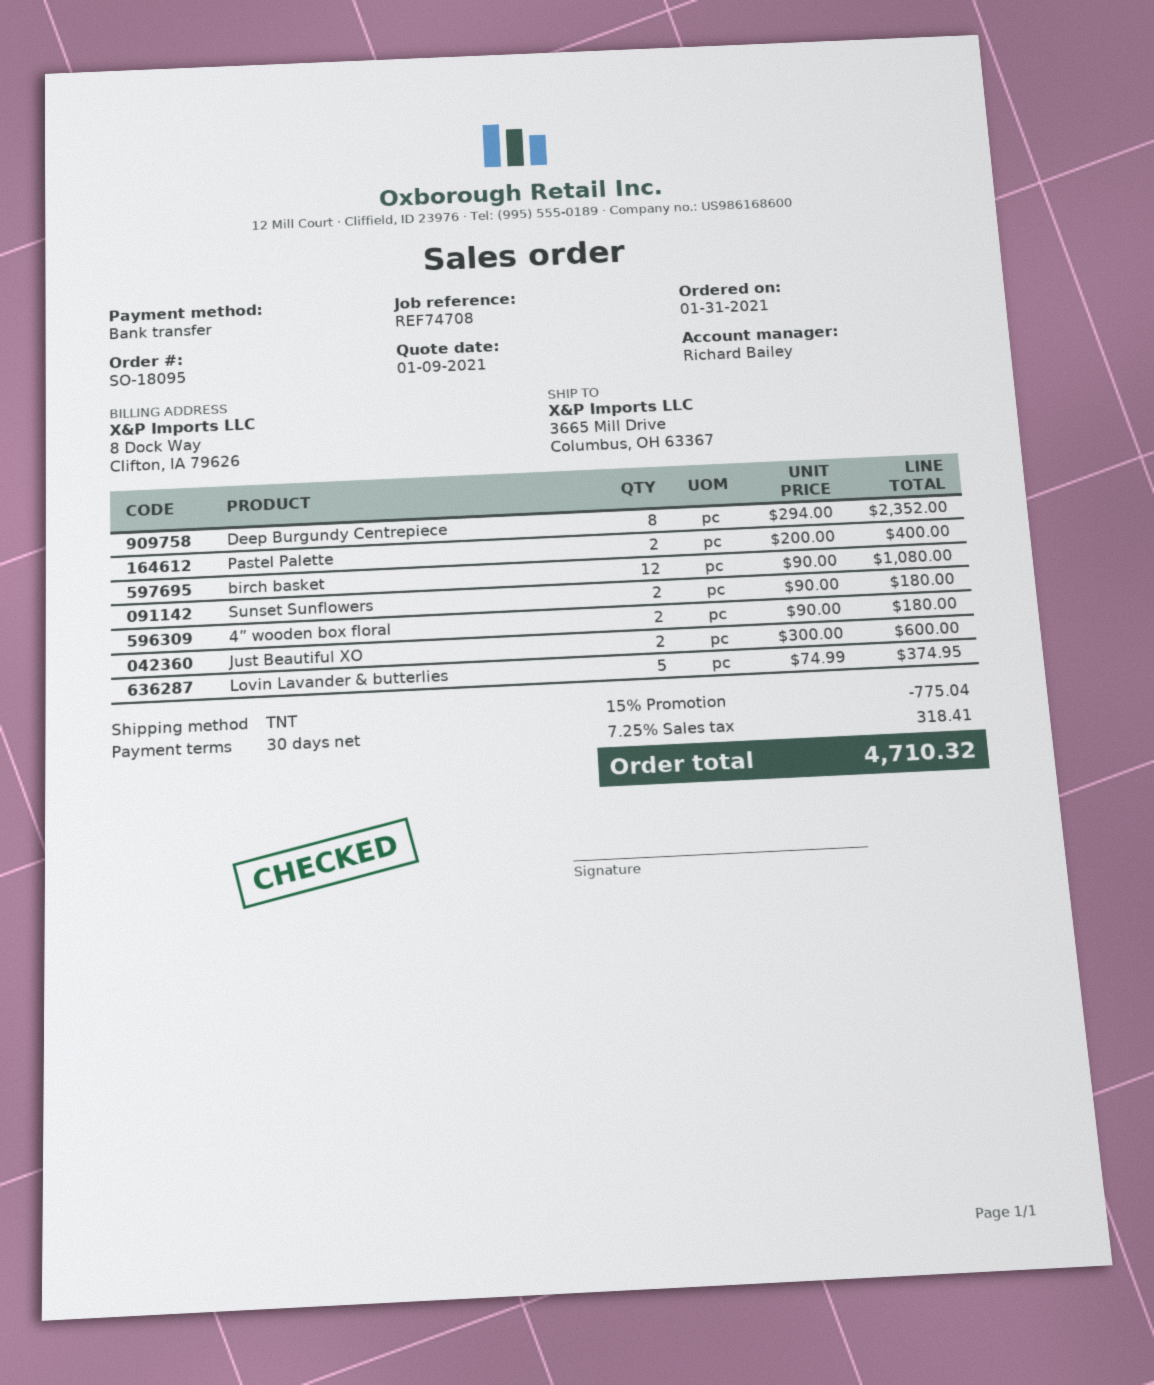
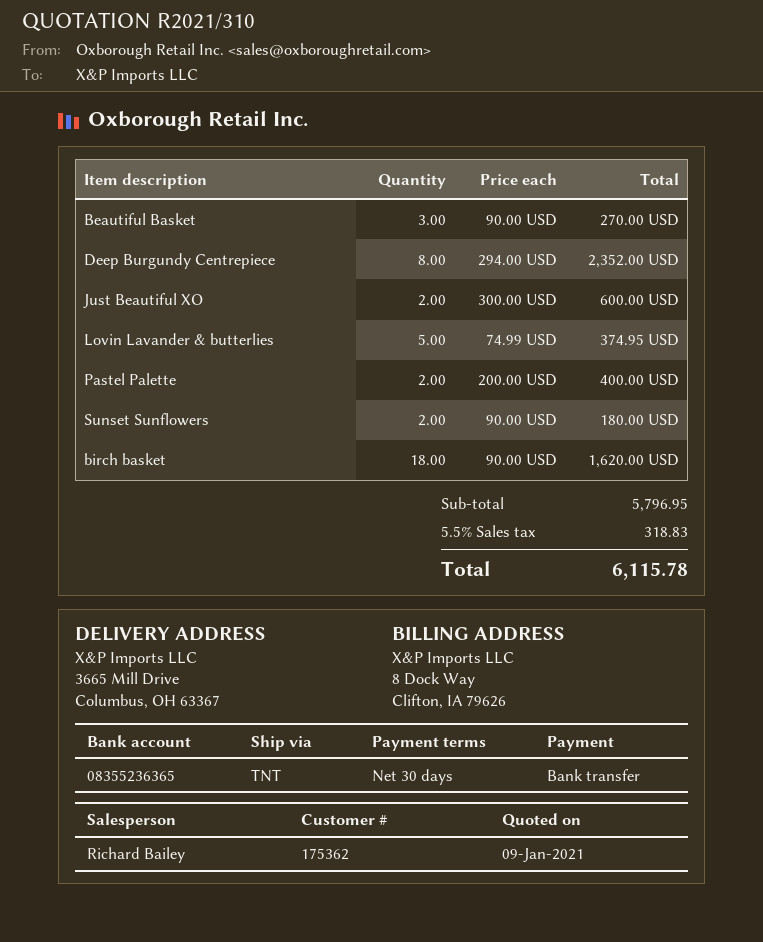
birch basket: 12 x 90.00 = 1080.00 -> 18 x 90.00 = 1620.00
4” wooden box floral: 2 x 90.00 = 180.00 -> none
Beautiful Basket: none -> 3 x 90.00 = 270.00
discount: 15% = 775.04 -> none
tax: 7.25% = 318.41 -> 5.5% = 318.83
total: 4710.32 -> 6115.78

